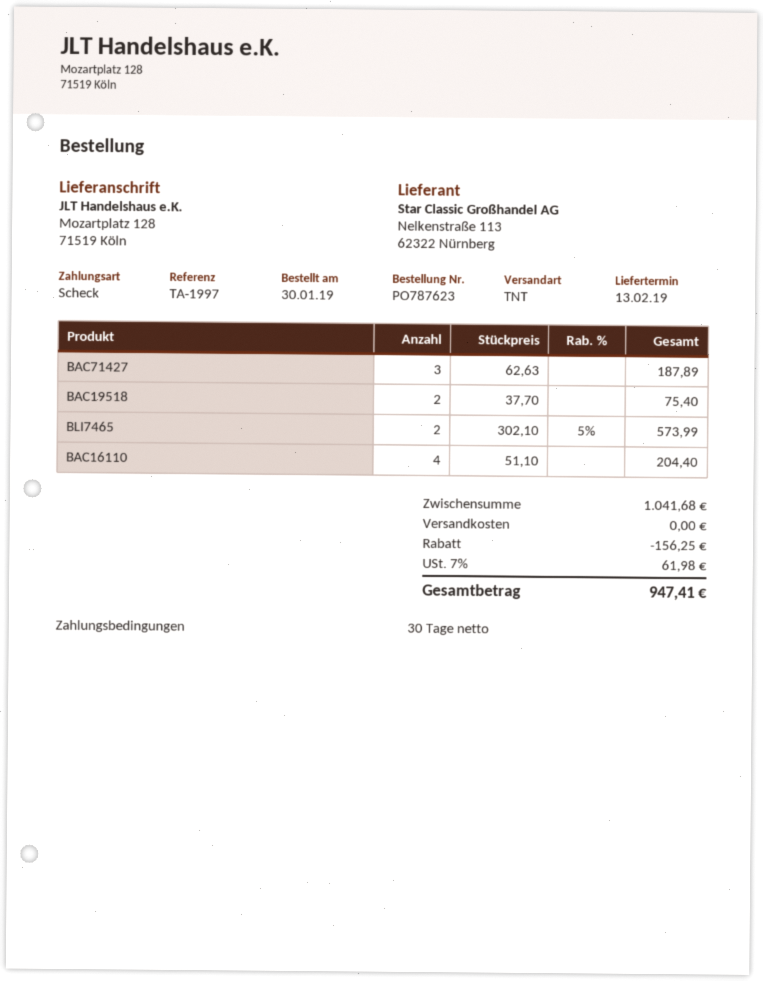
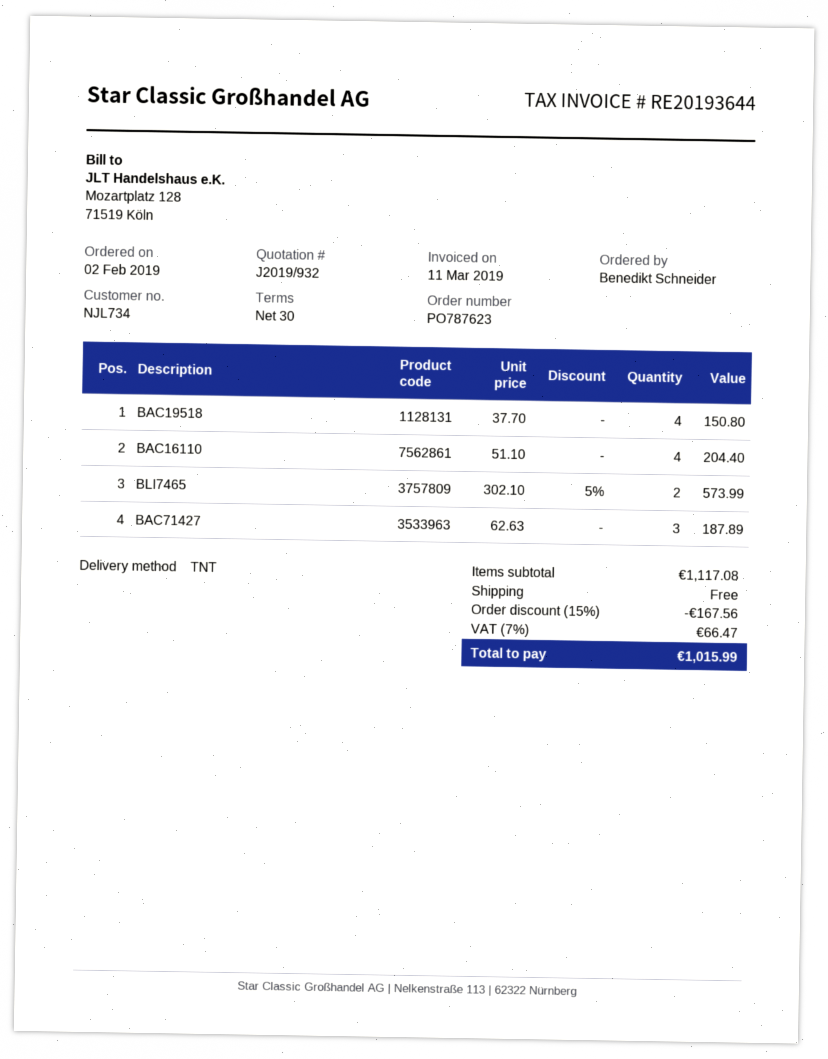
order date: 2019-01-30 -> 2019-02-02
BAC19518: 2 x 37.70 = 75.40 -> 4 x 37.70 = 150.80
subtotal: 1041.68 -> 1117.08
discount: 156.25 -> 167.56
tax: 7% = 61.98 -> 7% = 66.47
total: 947.41 -> 1015.99

